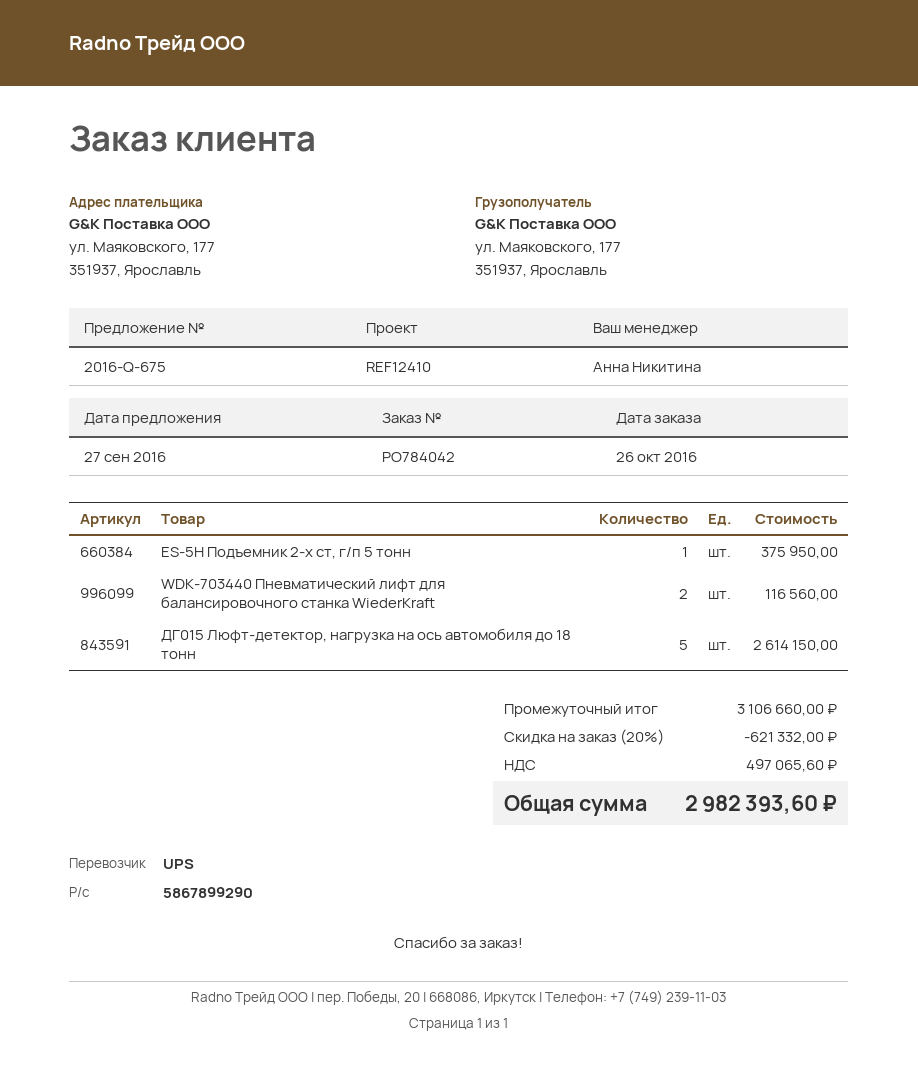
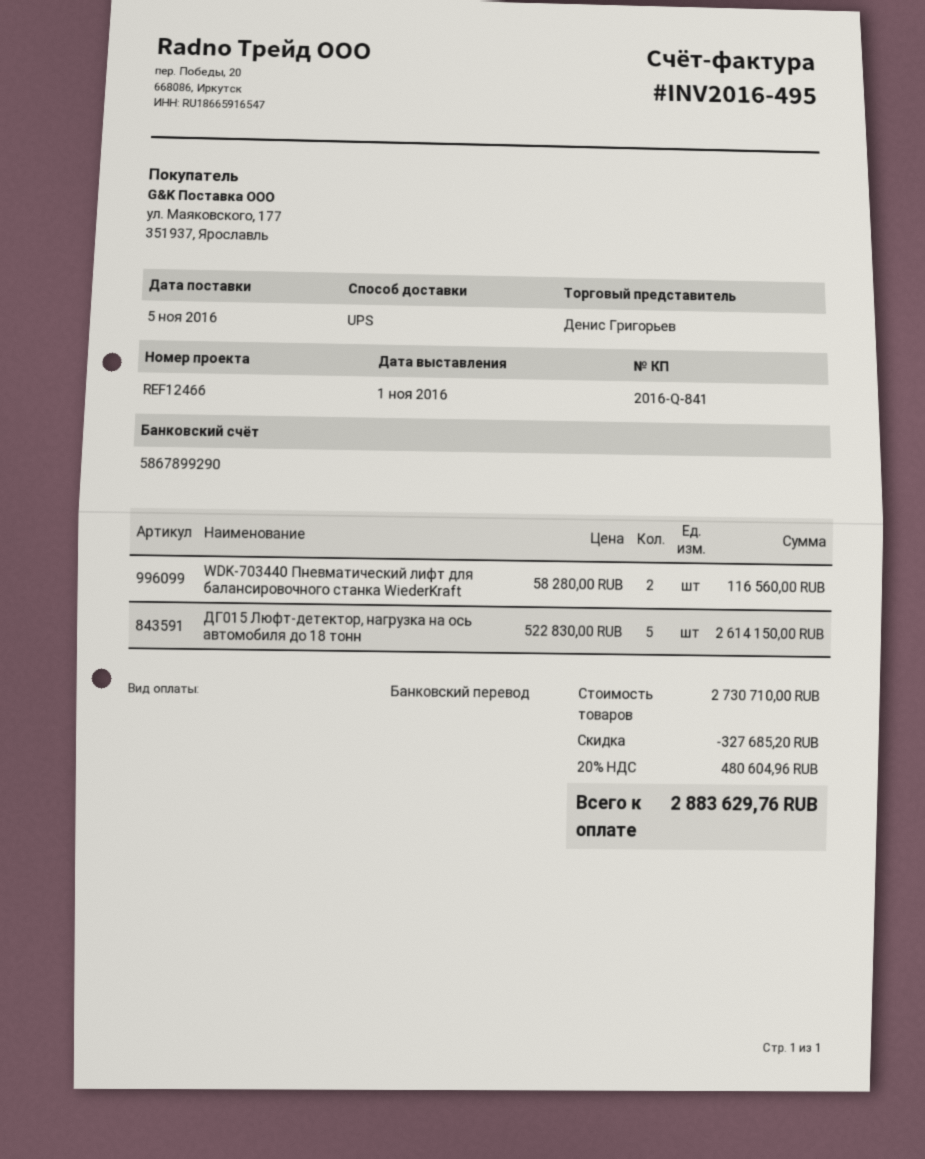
quote number: 2016-Q-675 -> 2016-Q-841
reference: REF12410 -> REF12466
sales rep: Анна Никитина -> Денис Григорьев
ES-5H Подъемник 2-х ст, г/п 5 тонн: 1 for 375950.00 -> none
subtotal: 3106660.00 -> 2730710.00
discount: 621332.00 -> 327685.20
tax: 497065.60 -> 480604.96
total: 2982393.60 -> 2883629.76

